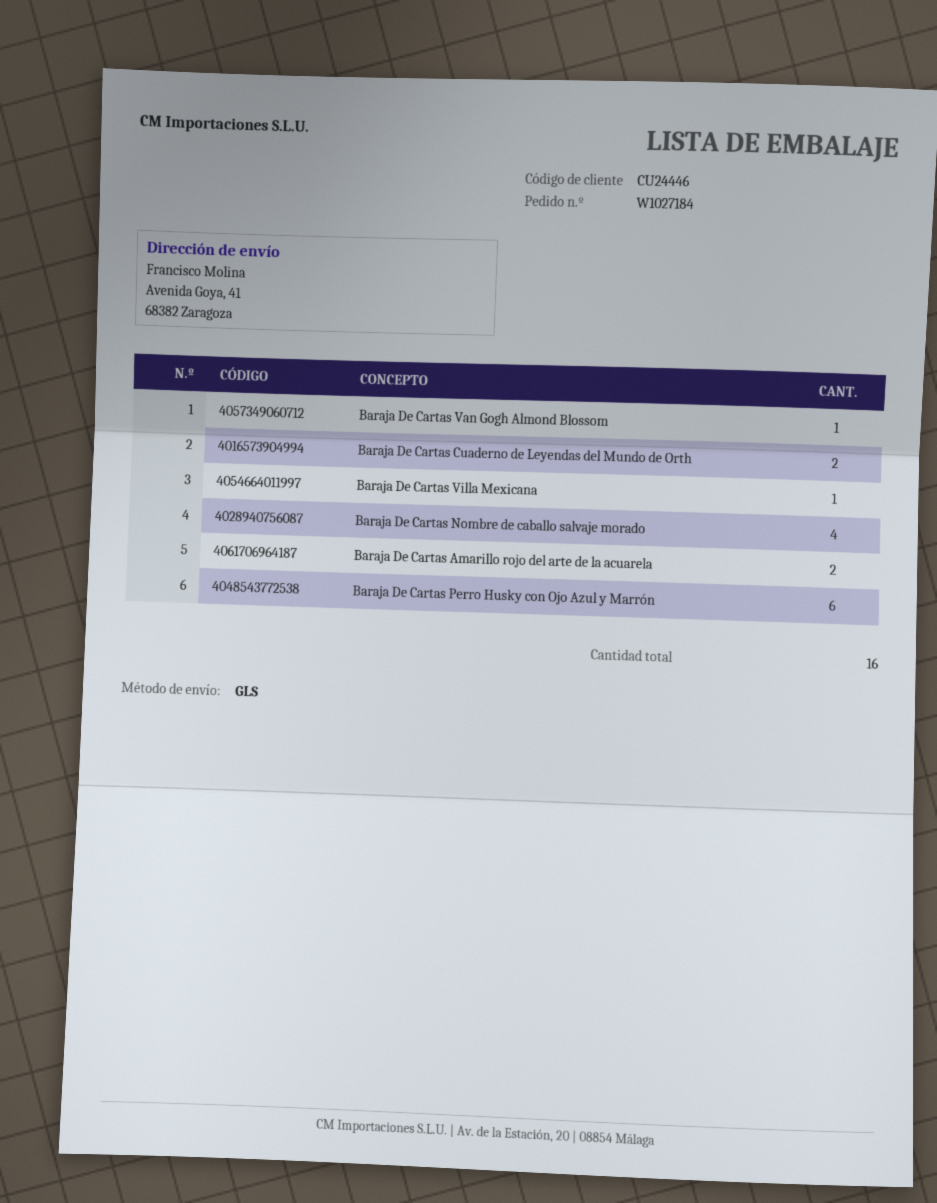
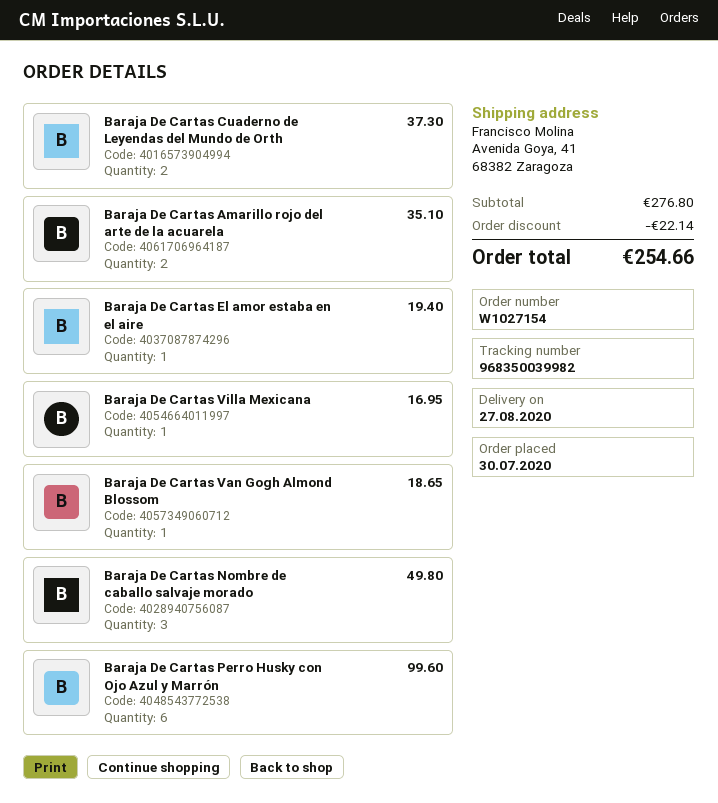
order number: W1027184 -> W1027154
Baraja De Cartas Nombre de caballo salvaje morado: 4 -> 3
Baraja De Cartas El amor estaba en el aire: none -> 1

